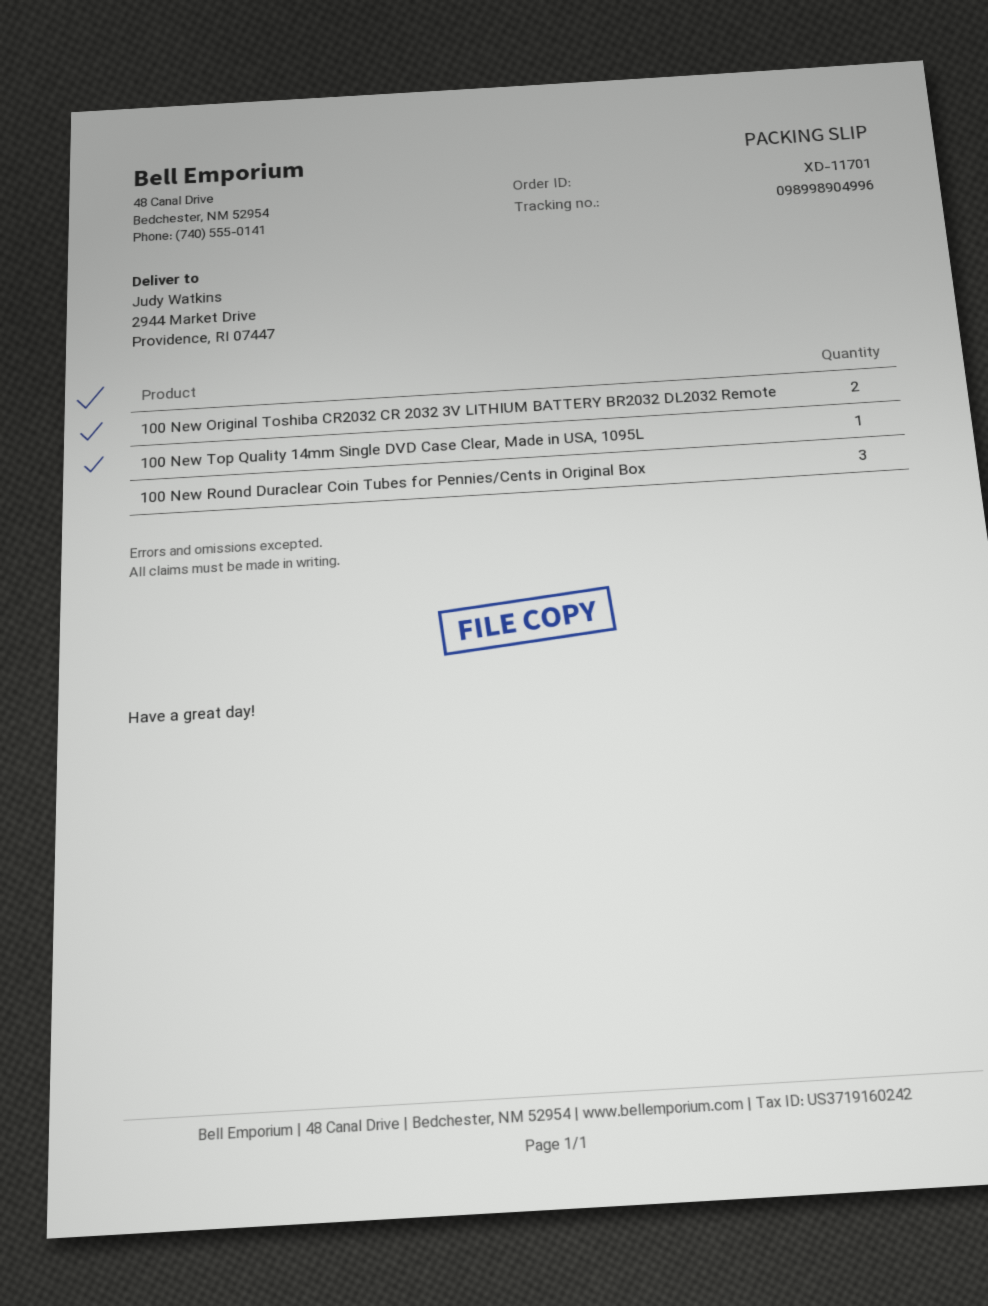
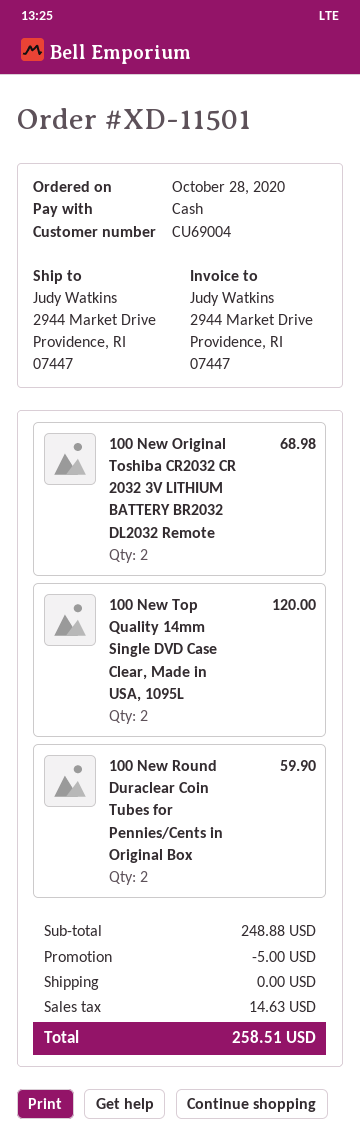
order number: XD-11701 -> XD-11501
100 New Top Quality 14mm Single DVD Case Clear, Made in USA, 1095L: 1 -> 2
100 New Round Duraclear Coin Tubes for Pennies/Cents in Original Box: 3 -> 2

